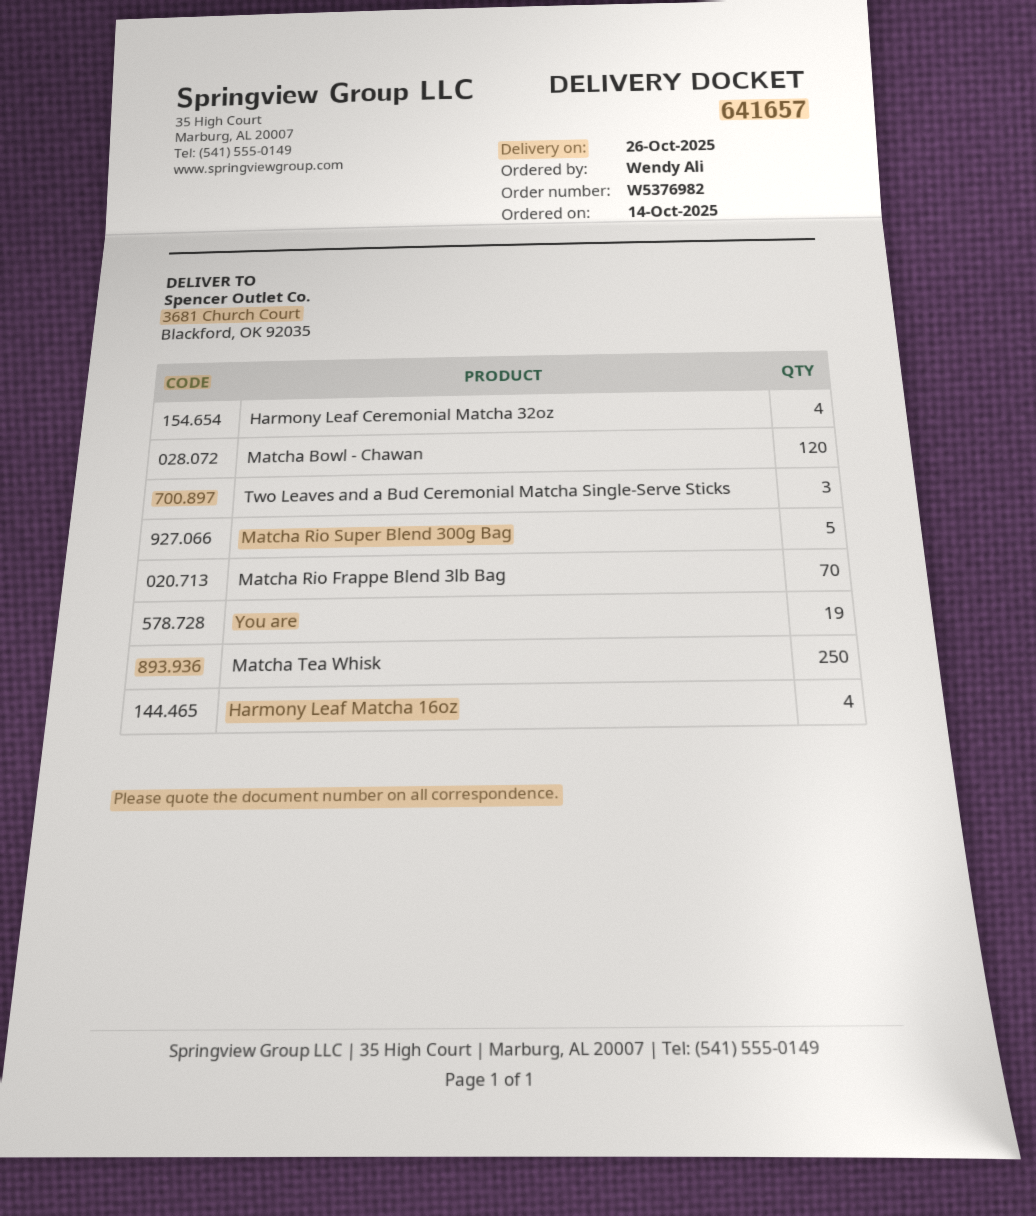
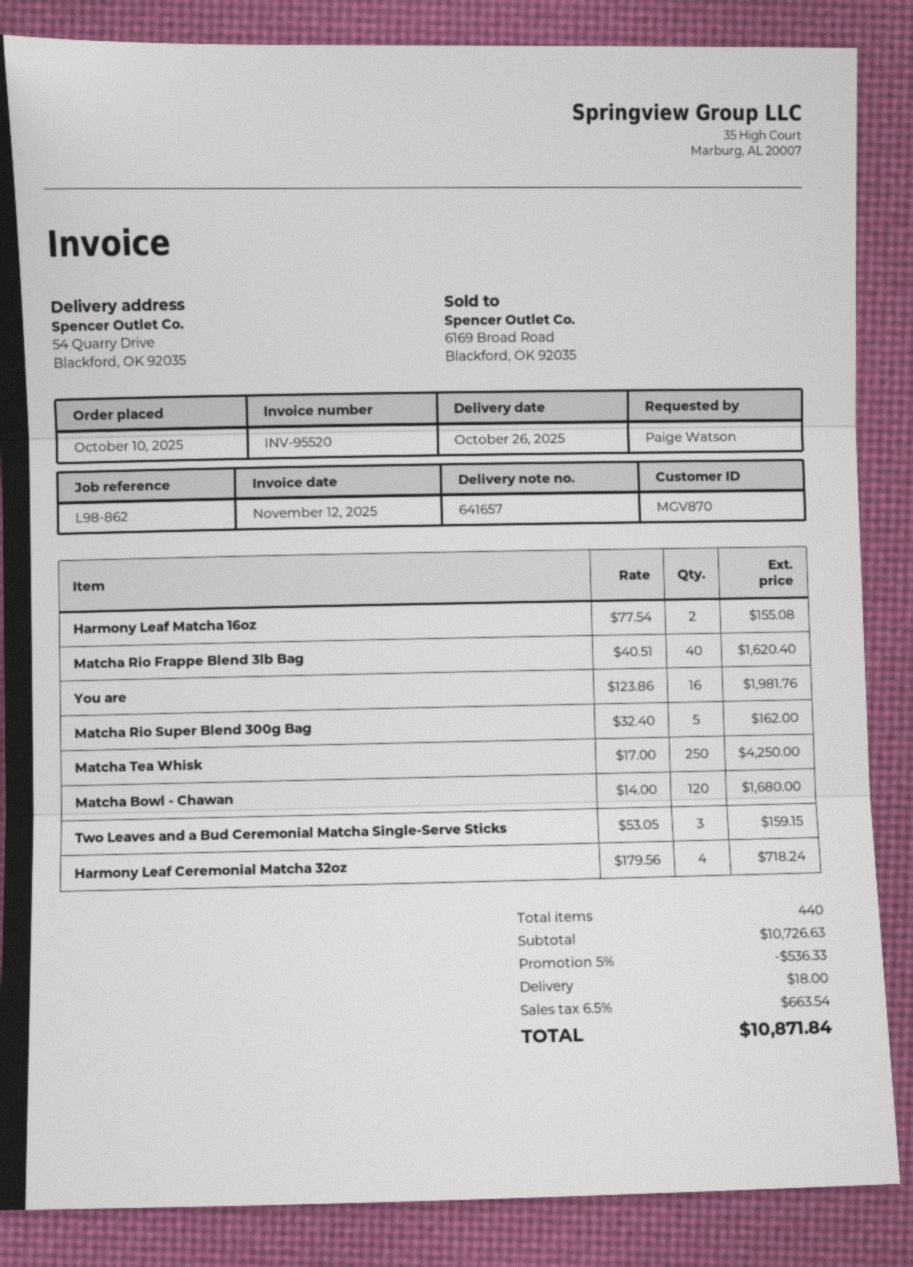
order date: 2025-10-14 -> 2025-10-10
ordered by: Wendy Ali -> Paige Watson
ship to: 3681 Church Court, Blackford, OK 92035 -> 54 Quarry Drive, Blackford, OK 92035
Matcha Rio Frappe Blend 3lb Bag: 70 -> 40
You are: 19 -> 16
Harmony Leaf Matcha 16oz: 4 -> 2

